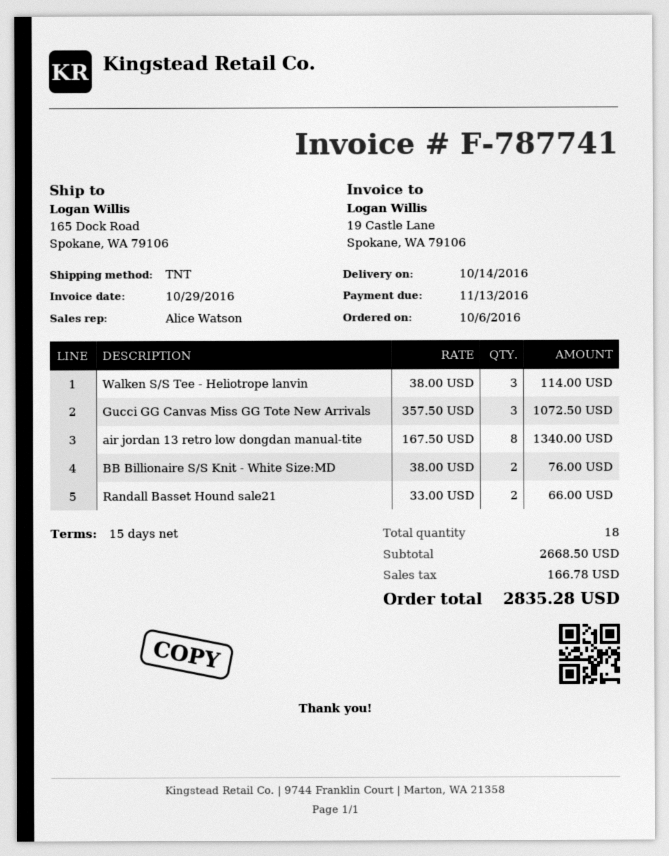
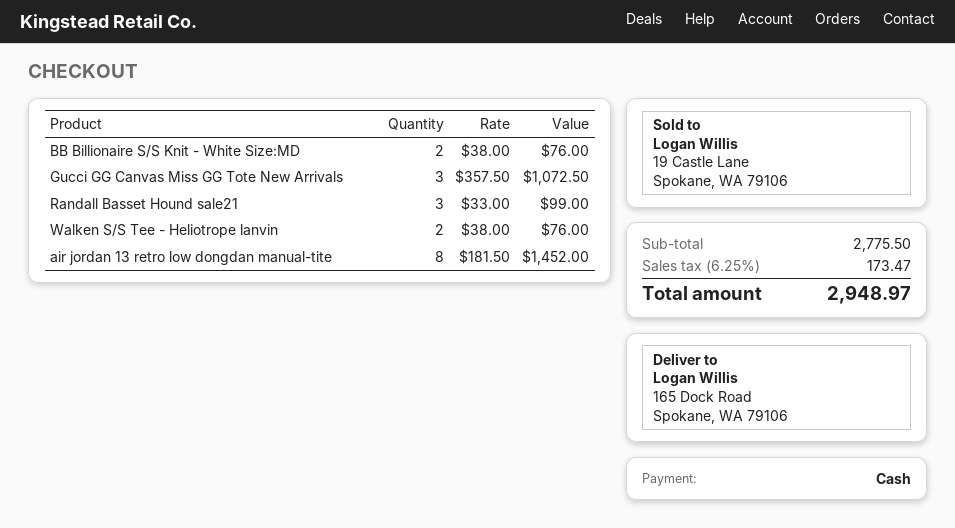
Walken S/S Tee - Heliotrope lanvin: 3 x 38.00 = 114.00 -> 2 x 38.00 = 76.00
air jordan 13 retro low dongdan manual-tite: 8 x 167.50 = 1340.00 -> 8 x 181.50 = 1452.00
Randall Basset Hound sale21: 2 x 33.00 = 66.00 -> 3 x 33.00 = 99.00
subtotal: 2668.50 -> 2775.50
tax: 166.78 -> 173.47
total: 2835.28 -> 2948.97

